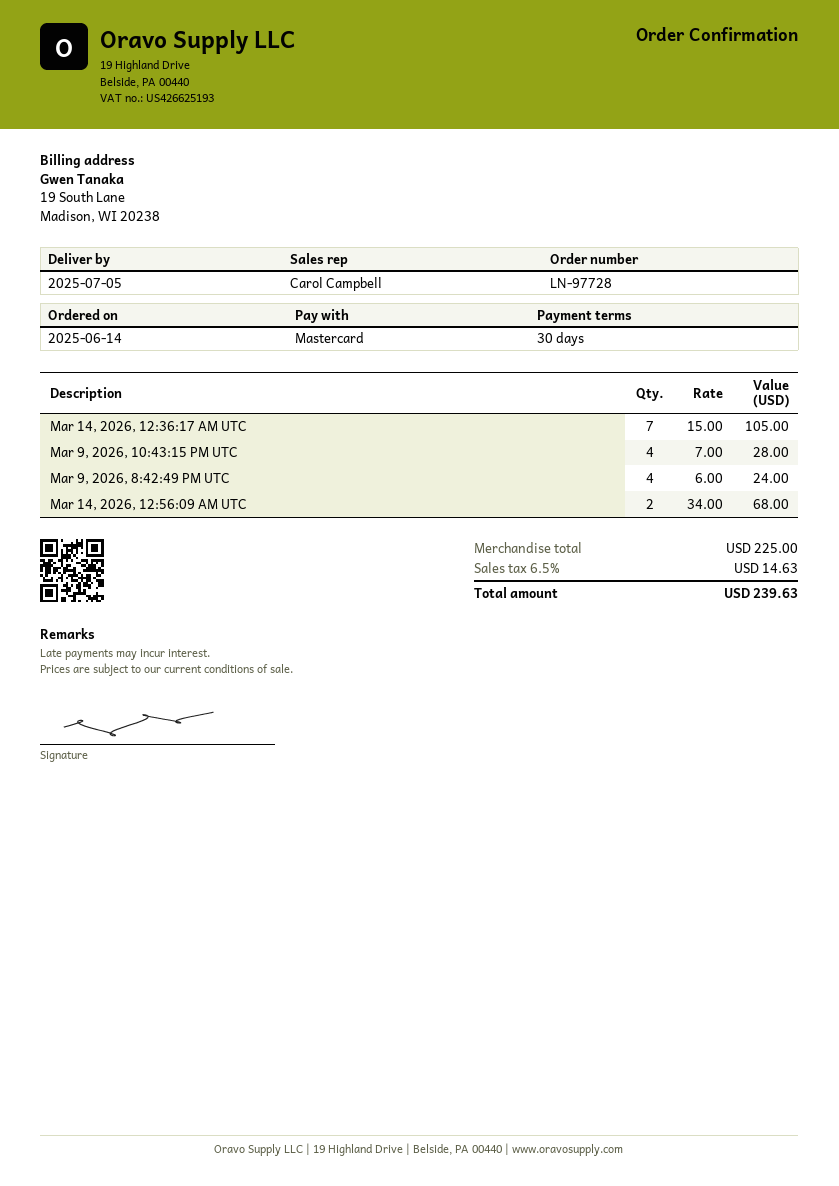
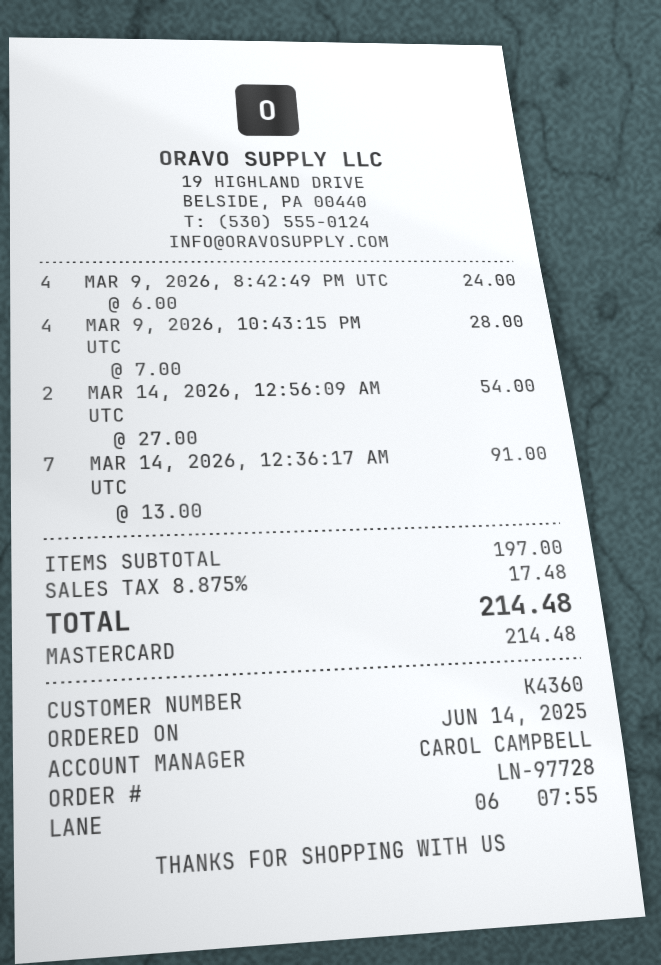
Mar 14, 2026, 12:36:17 AM UTC: 7 x 15.00 = 105.00 -> 7 x 13.00 = 91.00
Mar 14, 2026, 12:56:09 AM UTC: 2 x 34.00 = 68.00 -> 2 x 27.00 = 54.00
subtotal: 225.00 -> 197.00
tax: 6.5% = 14.63 -> 8.875% = 17.48
total: 239.63 -> 214.48

